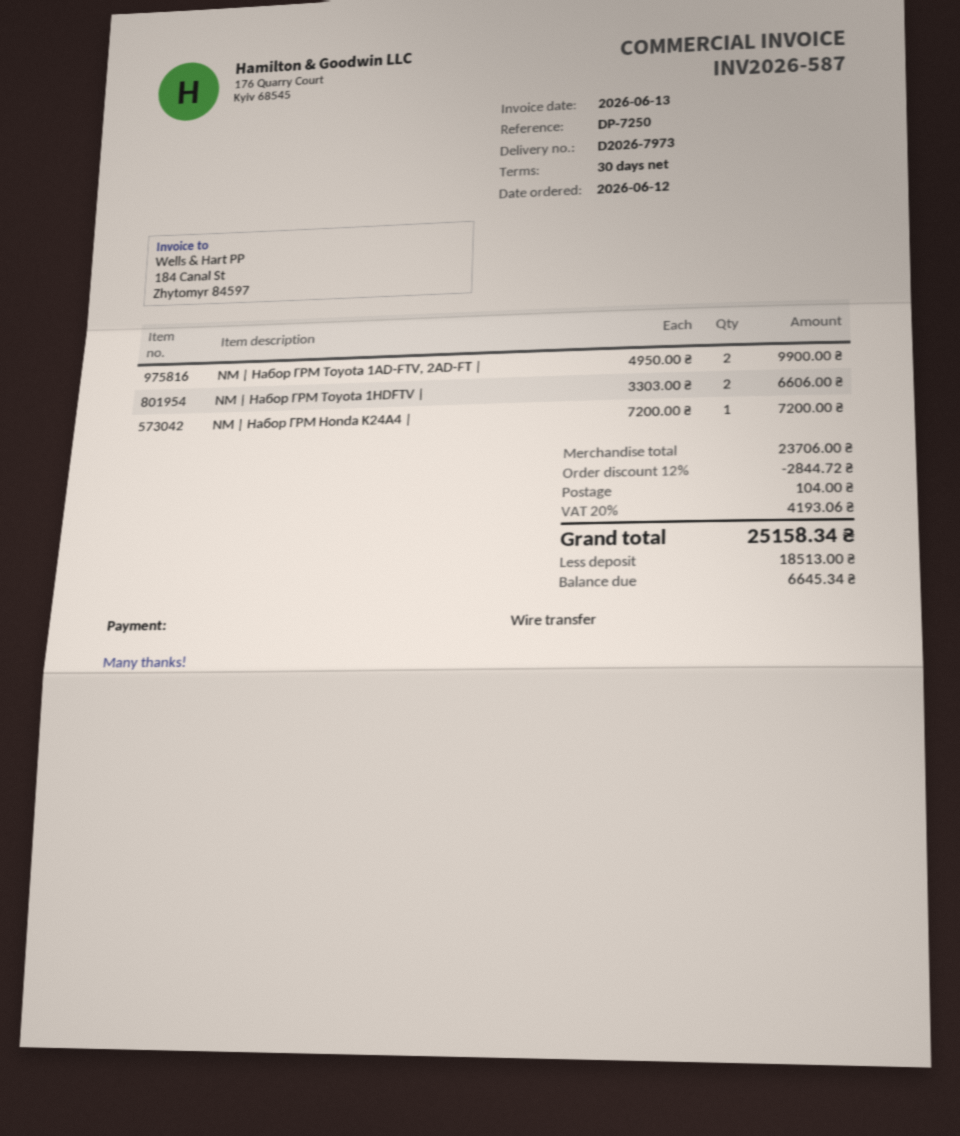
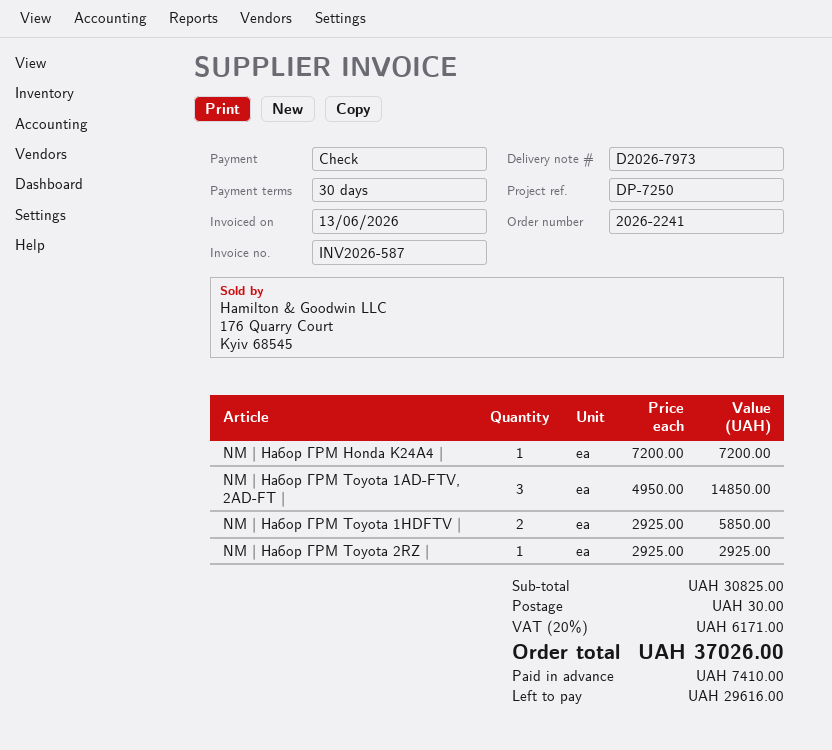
payment method: bank transfer -> cheque
NM | Набор ГРМ Toyota 1AD-FTV, 2AD-FT |: 2 x 4950.00 = 9900.00 -> 3 x 4950.00 = 14850.00
NM | Набор ГРМ Toyota 1HDFTV |: 2 x 3303.00 = 6606.00 -> 2 x 2925.00 = 5850.00
NM | Набор ГРМ Toyota 2RZ |: none -> 1 x 2925.00 = 2925.00
subtotal: 23706.00 -> 30825.00
discount: 12% = 2844.72 -> none
shipping: 104.00 -> 30.00
tax: 20% = 4193.06 -> 20% = 6171.00
total: 25158.34 -> 37026.00
deposit: 18513.00 -> 7410.00
balance: 6645.34 -> 29616.00

